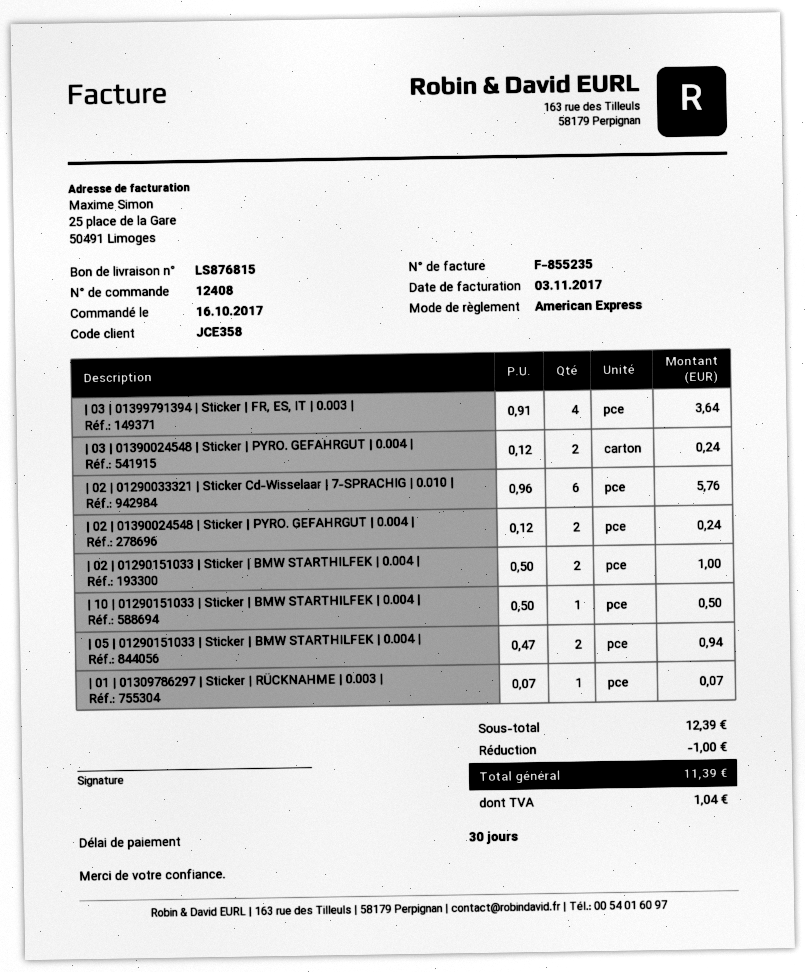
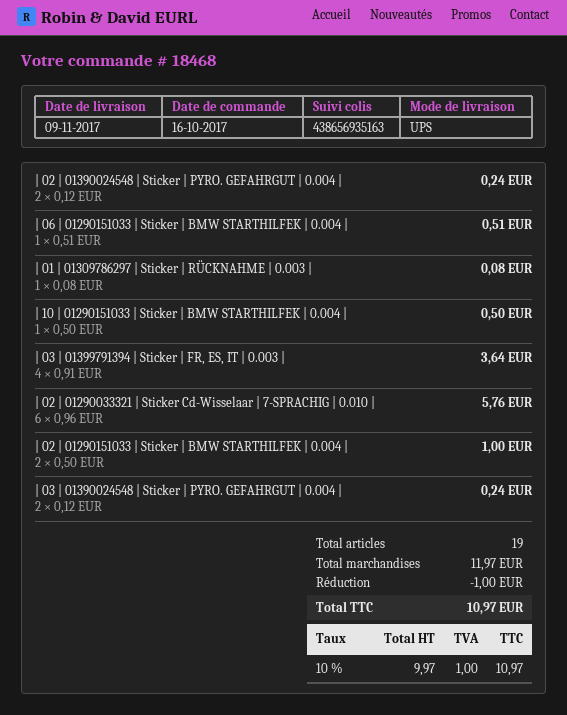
order number: 12408 -> 18468
| 05 | 01290151033 | Sticker | BMW STARTHILFEK | 0.004 |: 2 x 0.47 = 0.94 -> none
| 01 | 01309786297 | Sticker | RÜCKNAHME | 0.003 |: 1 x 0.07 = 0.07 -> 1 x 0.08 = 0.08
| 06 | 01290151033 | Sticker | BMW STARTHILFEK | 0.004 |: none -> 1 x 0.51 = 0.51
subtotal: 12.39 -> 11.97
tax: 1.04 -> 1.00
total: 11.39 -> 10.97

